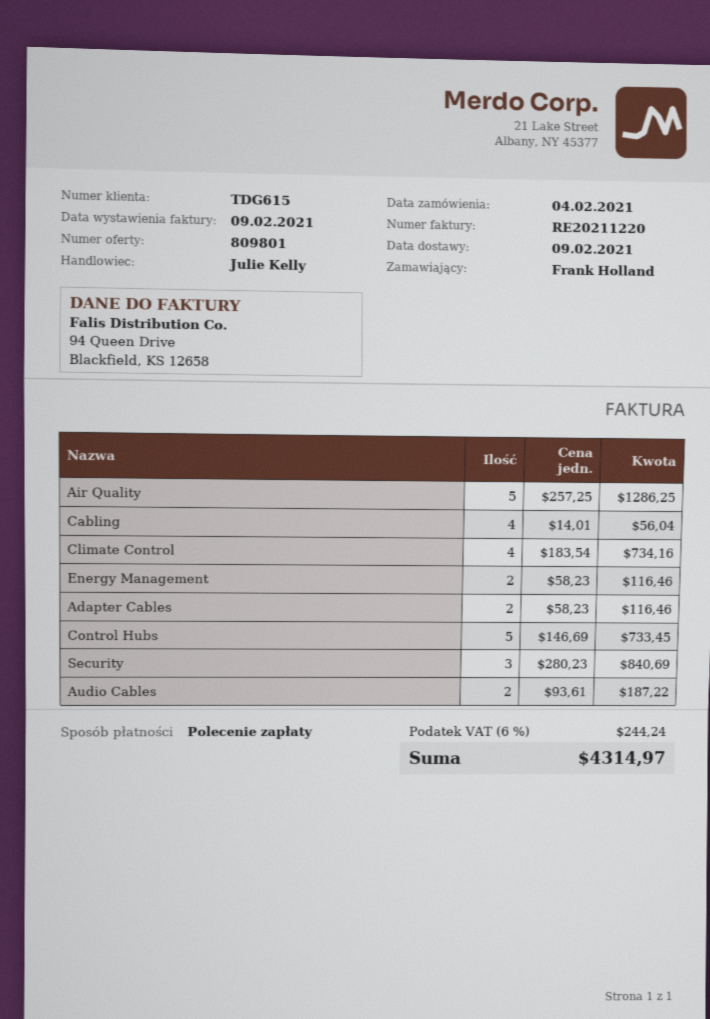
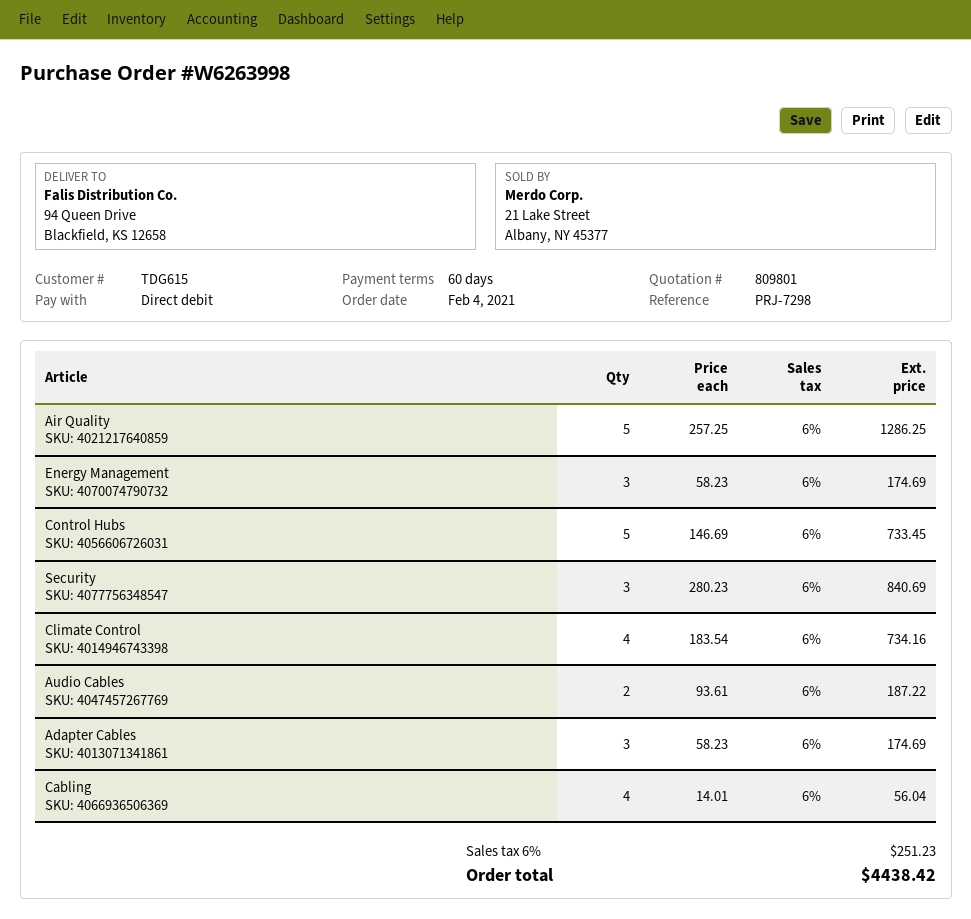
Energy Management: 2 x 58.23 = 116.46 -> 3 x 58.23 = 174.69
Adapter Cables: 2 x 58.23 = 116.46 -> 3 x 58.23 = 174.69
tax: 6% = 244.24 -> 6% = 251.23
total: 4314.97 -> 4438.42

